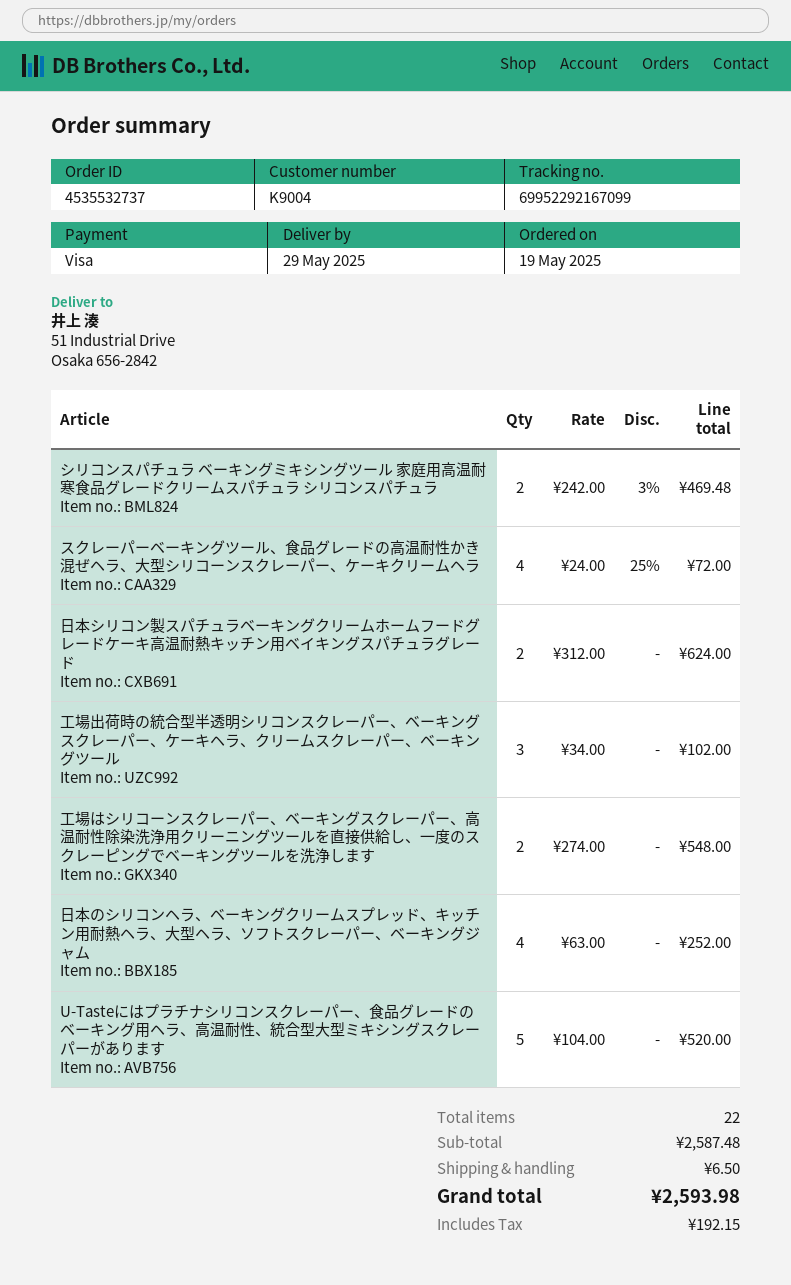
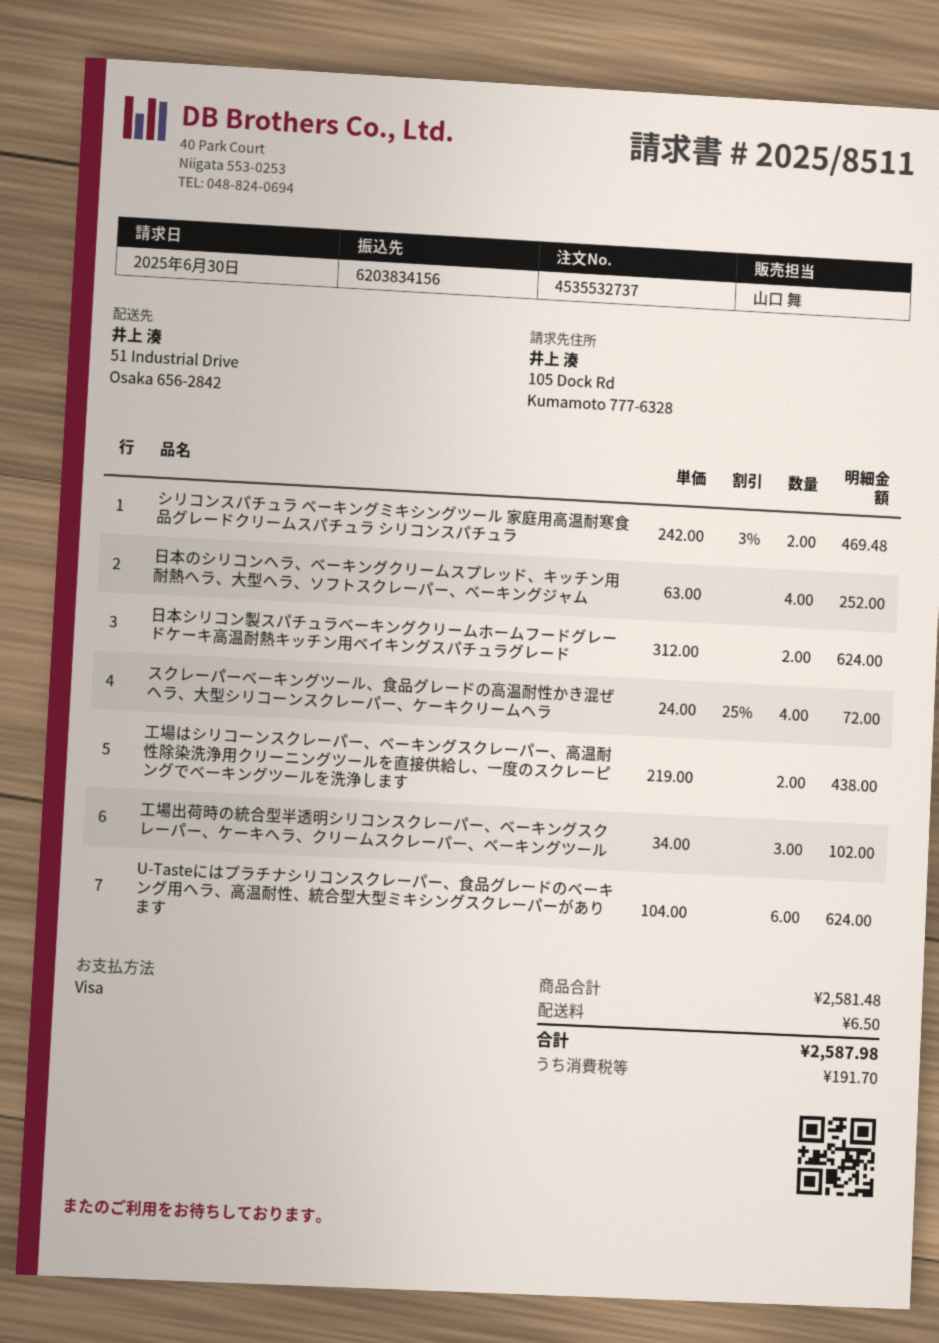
工場はシリコーンスクレーパー、ベーキングスクレーパー、高温耐性除染洗浄用クリーニングツールを直接供給し、一度のスクレーピングでベーキングツールを洗浄します: 2 x 274.00 = 548.00 -> 2 x 219.00 = 438.00
U-Tasteにはプラチナシリコンスクレーパー、食品グレードのベーキング用ヘラ、高温耐性、統合型大型ミキシングスクレーパーがあります: 5 x 104.00 = 520.00 -> 6 x 104.00 = 624.00
subtotal: 2587.48 -> 2581.48
tax: 192.15 -> 191.70
total: 2593.98 -> 2587.98

